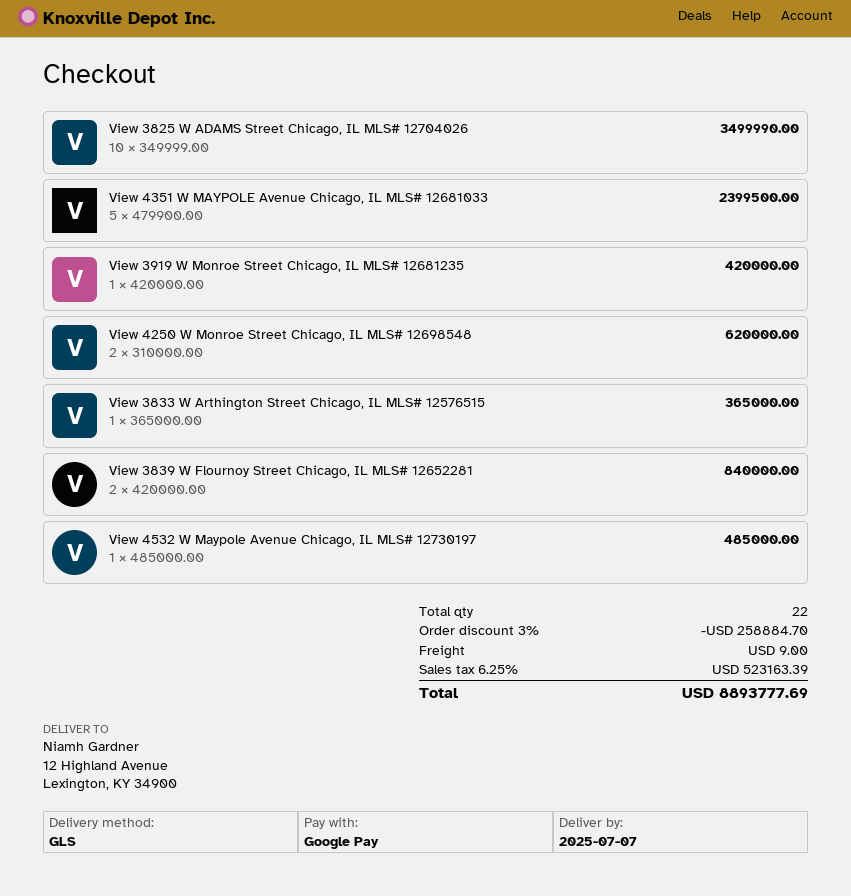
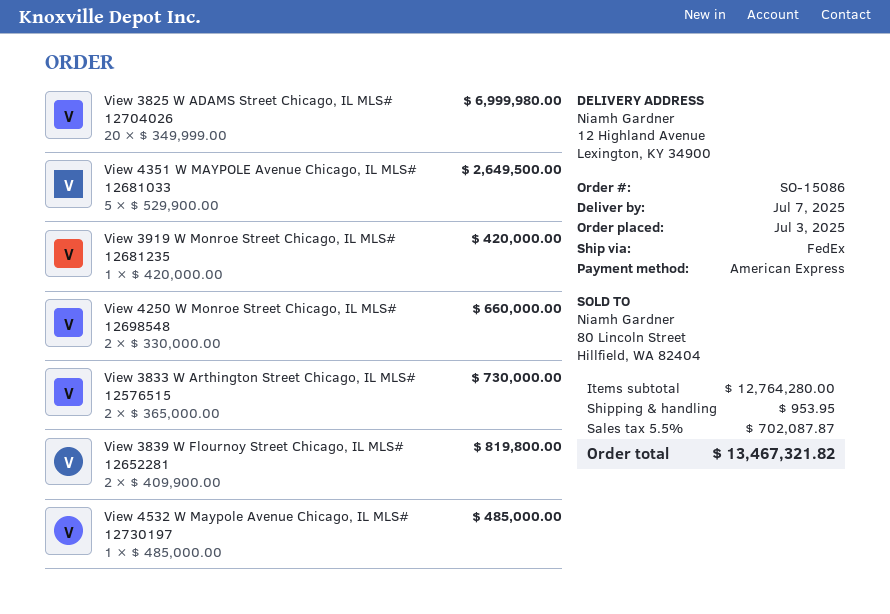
payment method: Google Pay -> American Express
shipping method: GLS -> FedEx
View 3825 W ADAMS Street Chicago, IL MLS# 12704026: 10 x 349999.00 = 3499990.00 -> 20 x 349999.00 = 6999980.00
View 4351 W MAYPOLE Avenue Chicago, IL MLS# 12681033: 5 x 479900.00 = 2399500.00 -> 5 x 529900.00 = 2649500.00
View 4250 W Monroe Street Chicago, IL MLS# 12698548: 2 x 310000.00 = 620000.00 -> 2 x 330000.00 = 660000.00
View 3833 W Arthington Street Chicago, IL MLS# 12576515: 1 x 365000.00 = 365000.00 -> 2 x 365000.00 = 730000.00
View 3839 W Flournoy Street Chicago, IL MLS# 12652281: 2 x 420000.00 = 840000.00 -> 2 x 409900.00 = 819800.00
discount: 3% = 258884.70 -> none
shipping: 9.00 -> 953.95
tax: 6.25% = 523163.39 -> 5.5% = 702087.87
total: 8893777.69 -> 13467321.82

